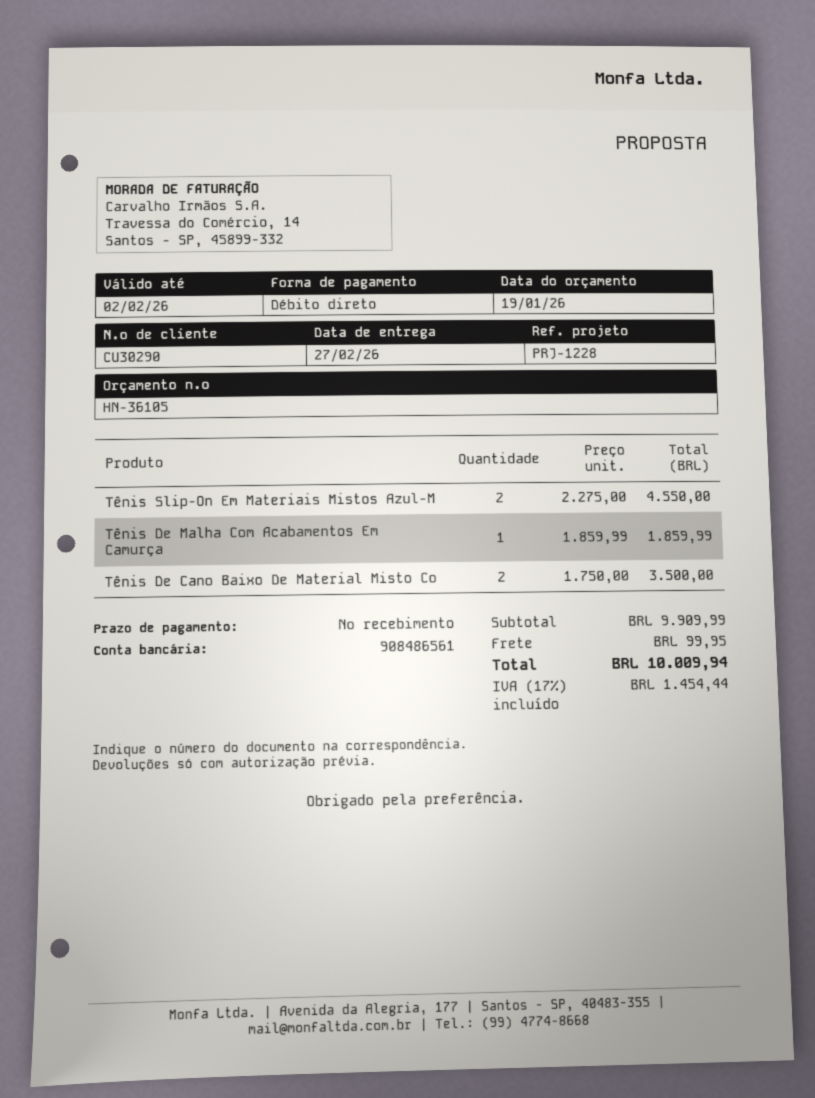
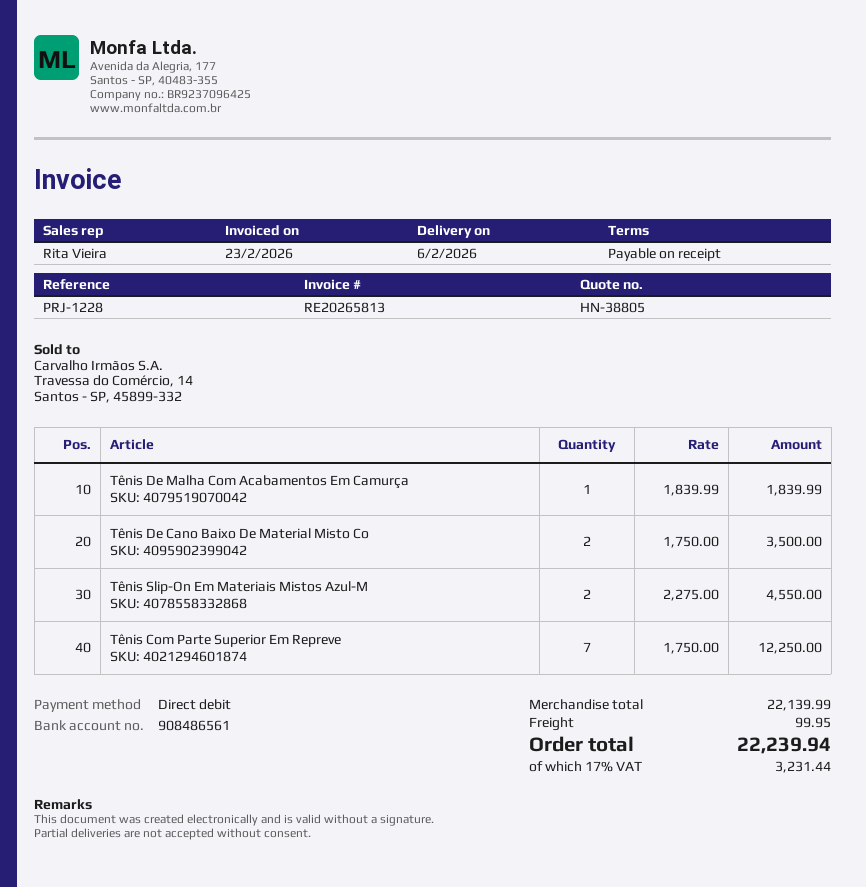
quote number: HN-36105 -> HN-38805
delivery date: 2026-02-27 -> 2026-02-06
Tênis De Malha Com Acabamentos Em Camurça: 1 x 1859.99 = 1859.99 -> 1 x 1839.99 = 1839.99
Tênis Com Parte Superior Em Repreve: none -> 7 x 1750.00 = 12250.00
subtotal: 9909.99 -> 22139.99
tax: 17% = 1454.44 -> 17% = 3231.44
total: 10009.94 -> 22239.94

